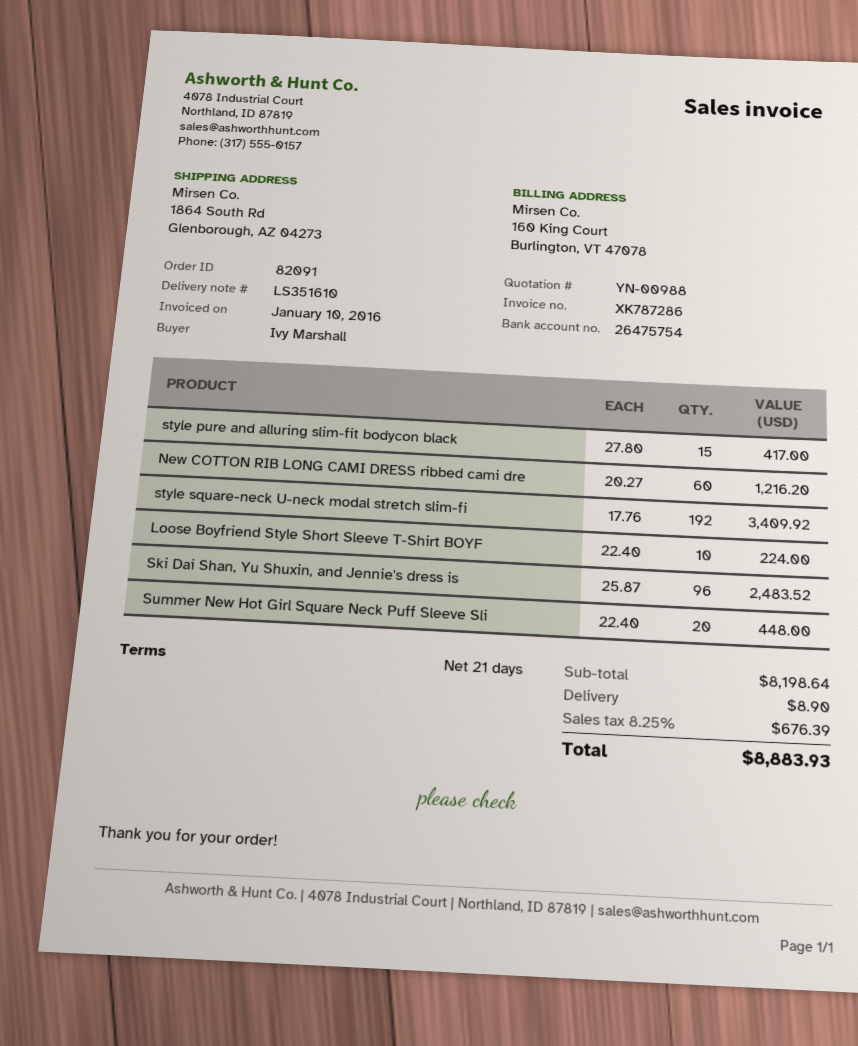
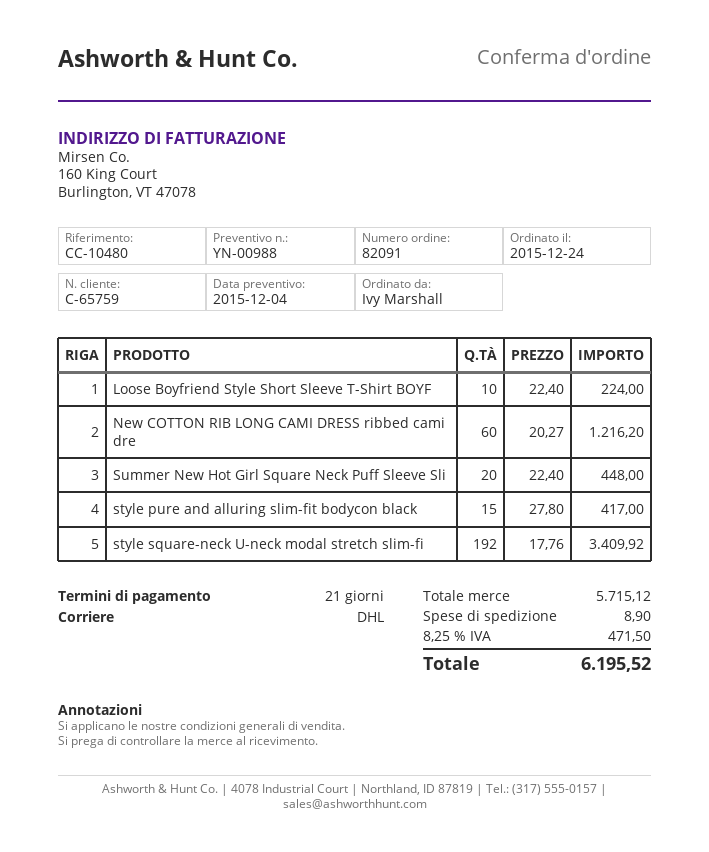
Ski Dai Shan, Yu Shuxin, and Jennie's dress is: 96 x 25.87 = 2483.52 -> none
subtotal: 8198.64 -> 5715.12
tax: 8.25% = 676.39 -> 8.25% = 471.50
total: 8883.93 -> 6195.52

